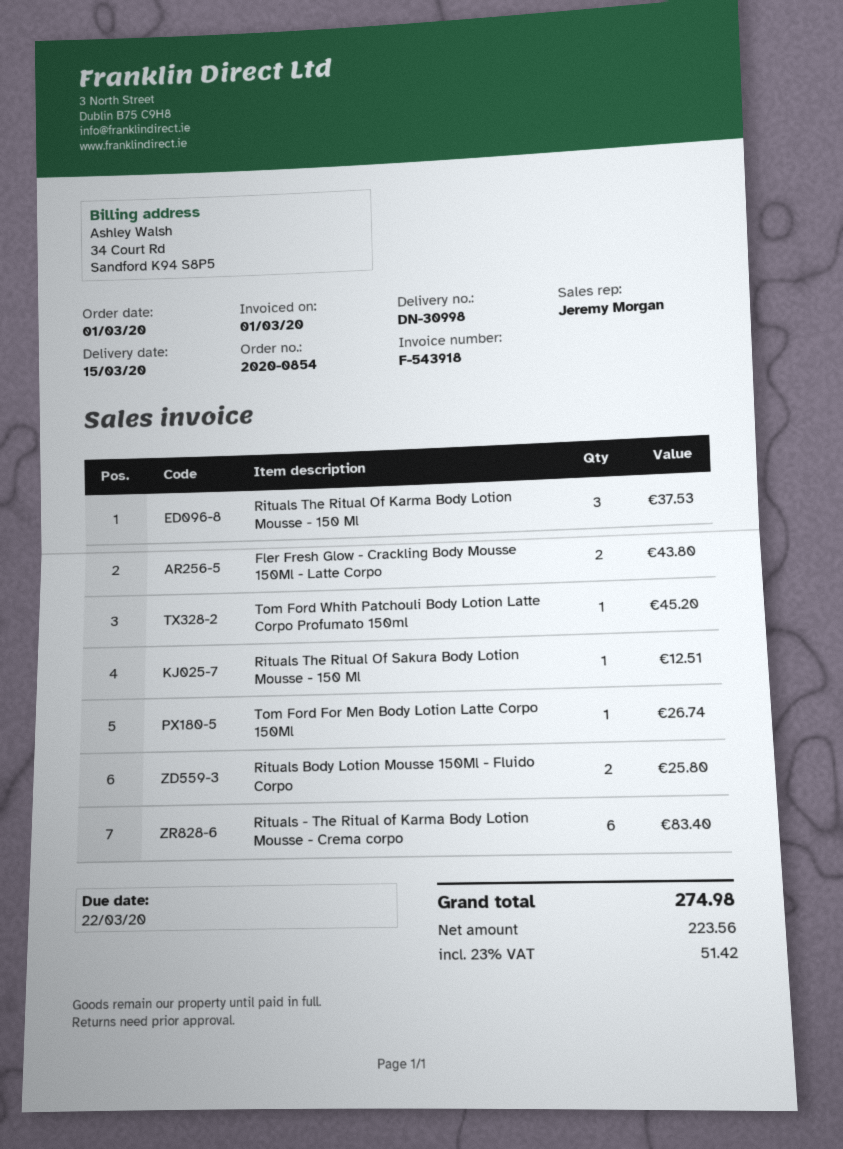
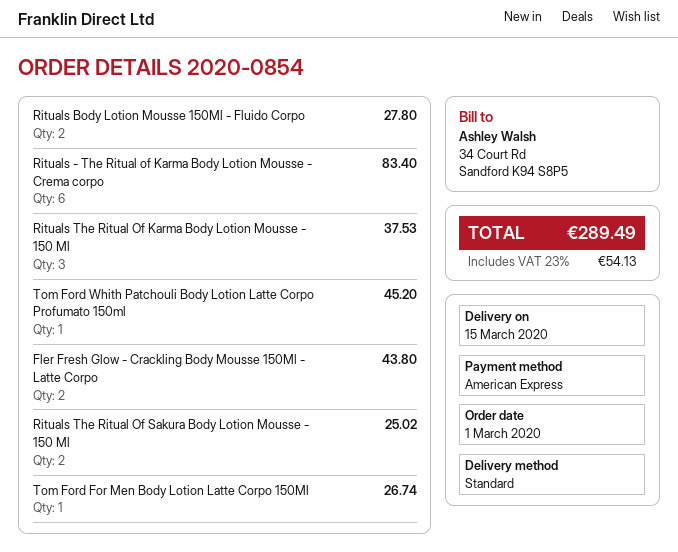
Rituals The Ritual Of Sakura Body Lotion Mousse - 150 Ml: 1 for 12.51 -> 2 for 25.02
Rituals Body Lotion Mousse 150Ml - Fluido Corpo: 2 for 25.80 -> 2 for 27.80
tax: 23% = 51.42 -> 23% = 54.13
total: 274.98 -> 289.49

